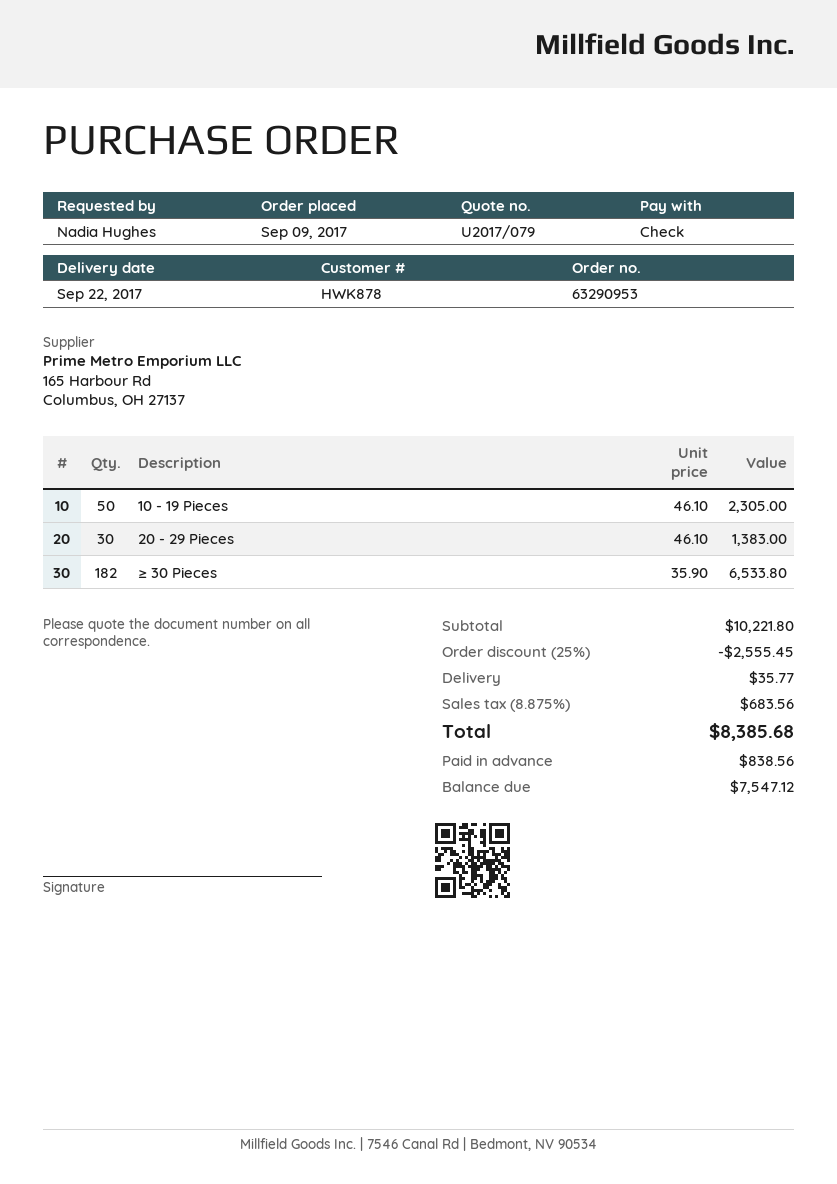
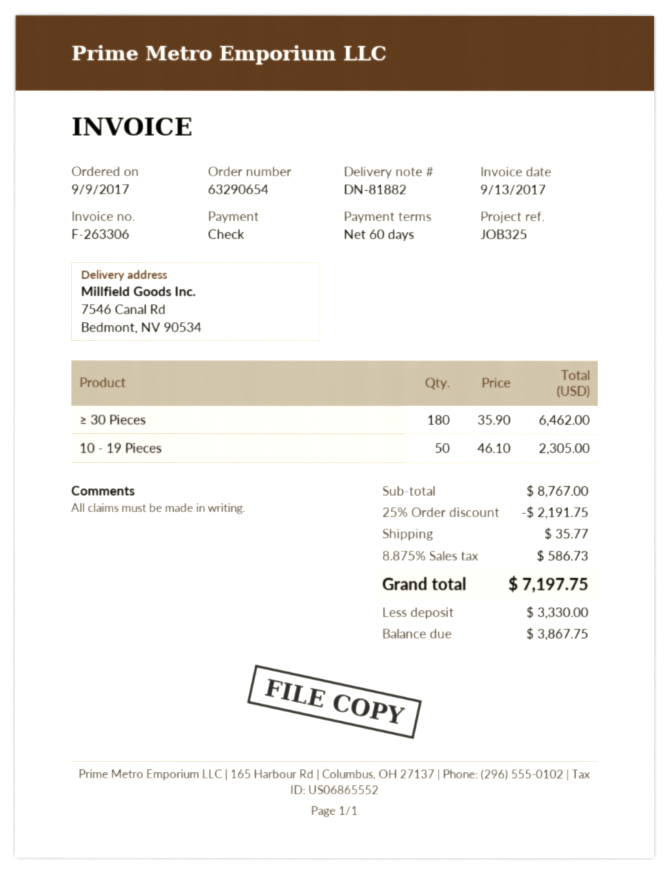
order number: 63290953 -> 63290654
20 - 29 Pieces: 30 x 46.10 = 1383.00 -> none
≥ 30 Pieces: 182 x 35.90 = 6533.80 -> 180 x 35.90 = 6462.00
subtotal: 10221.80 -> 8767.00
discount: 25% = 2555.45 -> 25% = 2191.75
tax: 8.875% = 683.56 -> 8.875% = 586.73
total: 8385.68 -> 7197.75
deposit: 838.56 -> 3330.00
balance: 7547.12 -> 3867.75

